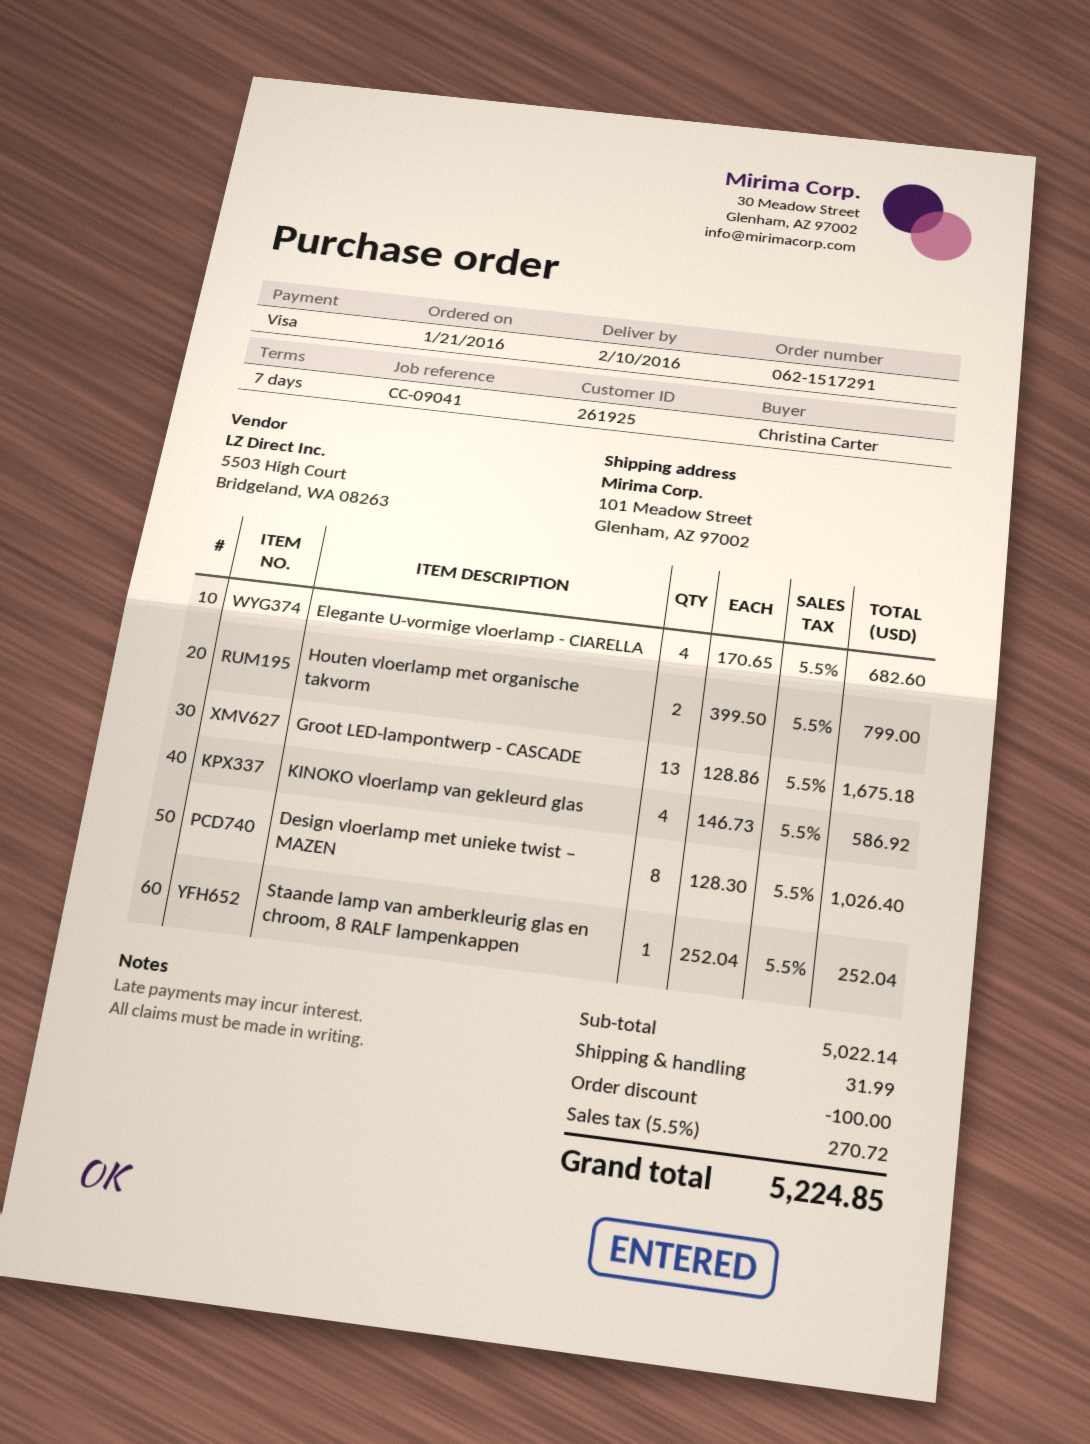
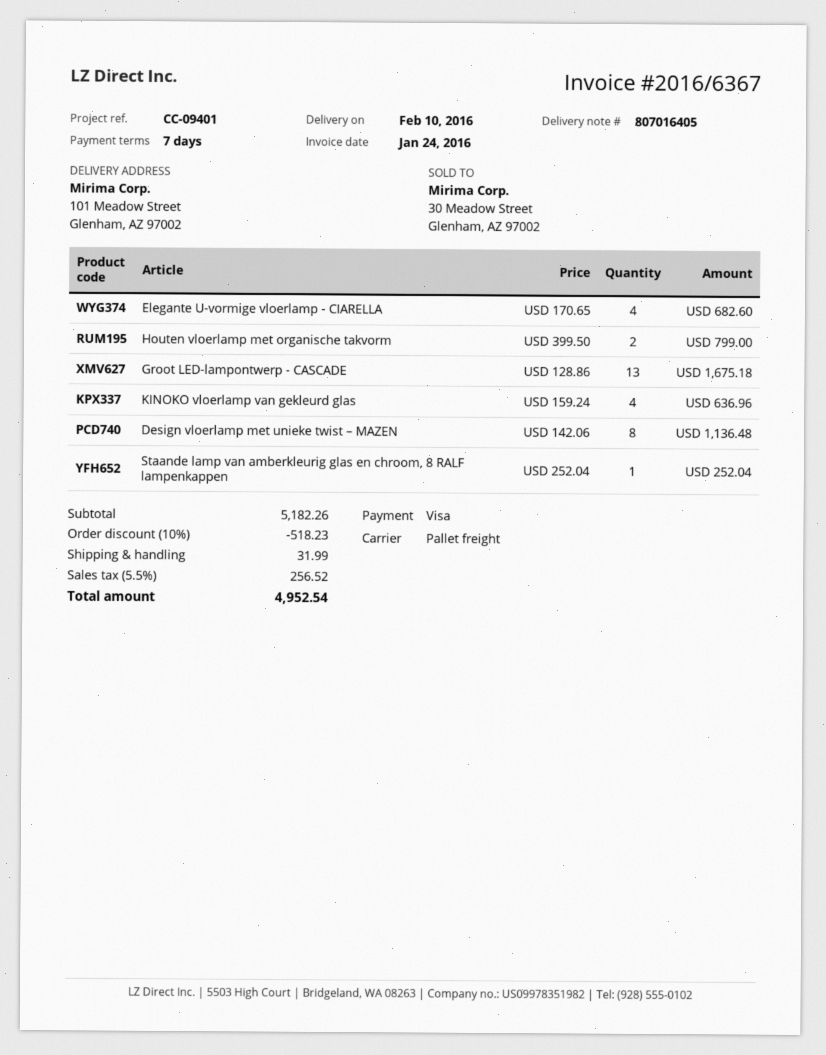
reference: CC-09041 -> CC-09401
KINOKO vloerlamp van gekleurd glas: 4 x 146.73 = 586.92 -> 4 x 159.24 = 636.96
Design vloerlamp met unieke twist – MAZEN: 8 x 128.30 = 1026.40 -> 8 x 142.06 = 1136.48
subtotal: 5022.14 -> 5182.26
discount: 100.00 -> 518.23
tax: 5.5% = 270.72 -> 5.5% = 256.52
total: 5224.85 -> 4952.54

